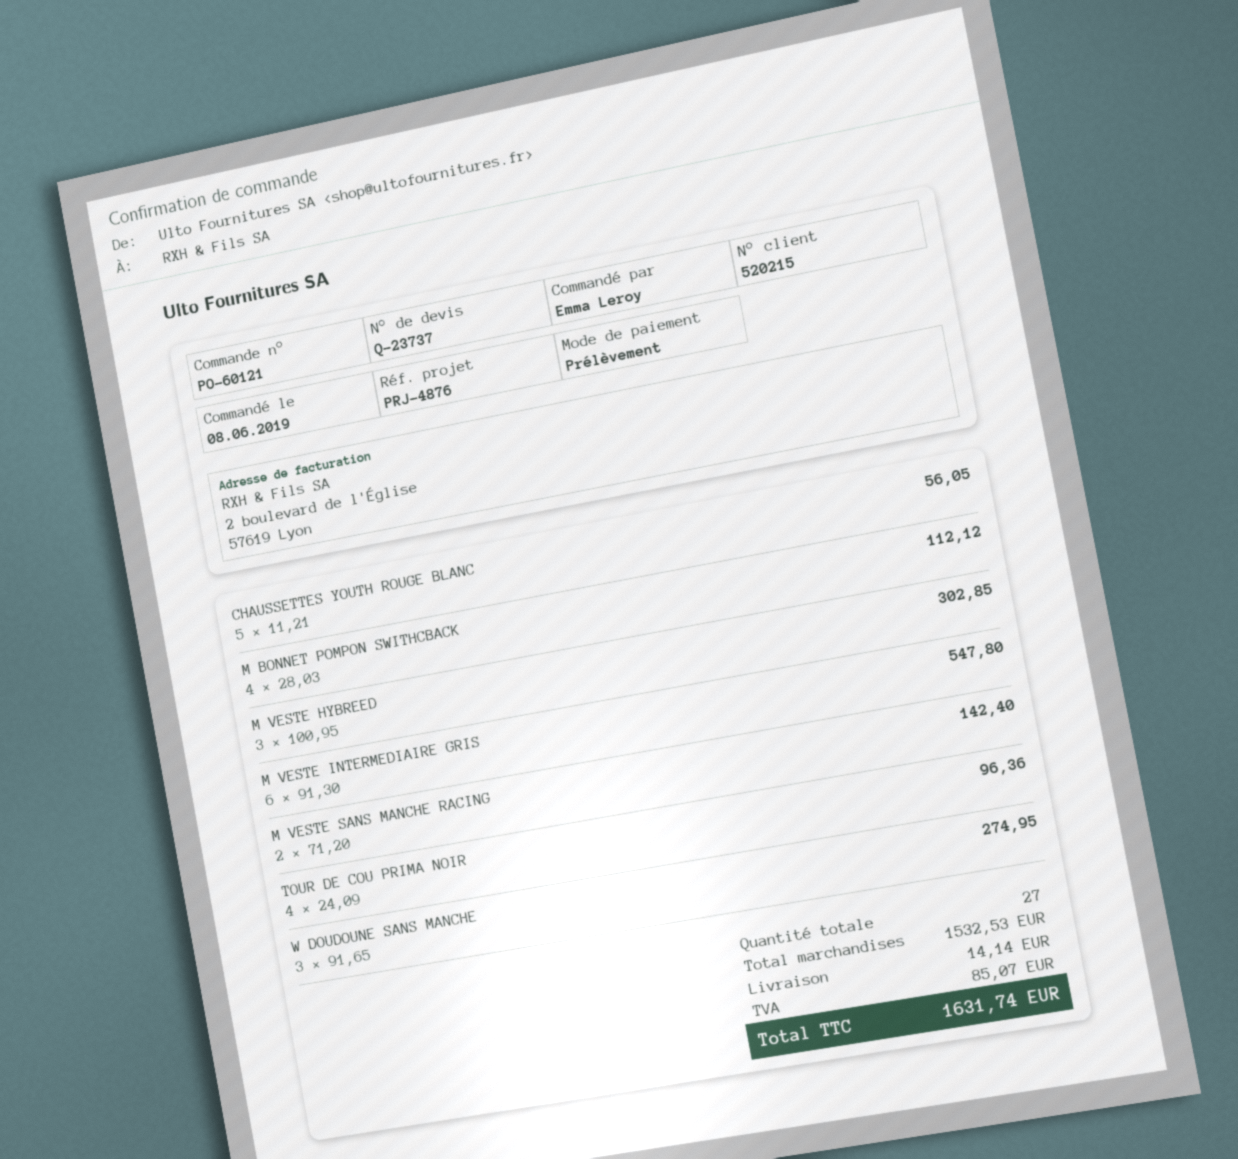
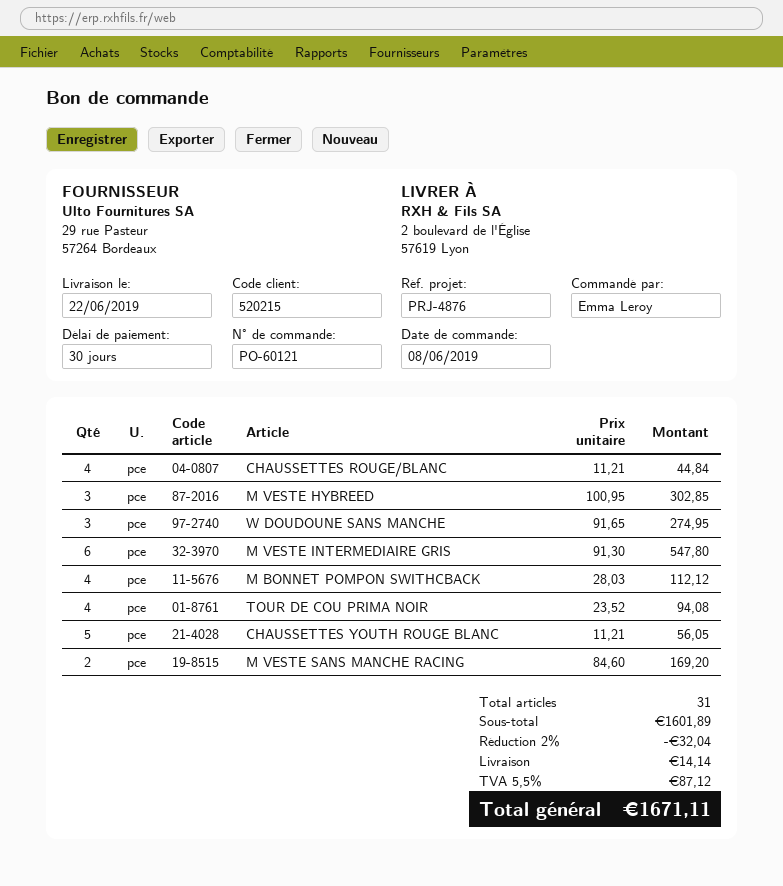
M VESTE SANS MANCHE RACING: 2 x 71.20 = 142.40 -> 2 x 84.60 = 169.20
TOUR DE COU PRIMA NOIR: 4 x 24.09 = 96.36 -> 4 x 23.52 = 94.08
CHAUSSETTES ROUGE/BLANC: none -> 4 x 11.21 = 44.84
total quantity: 27 -> 31
subtotal: 1532.53 -> 1601.89
discount: none -> 2% = 32.04
tax: 85.07 -> 87.12
total: 1631.74 -> 1671.11

